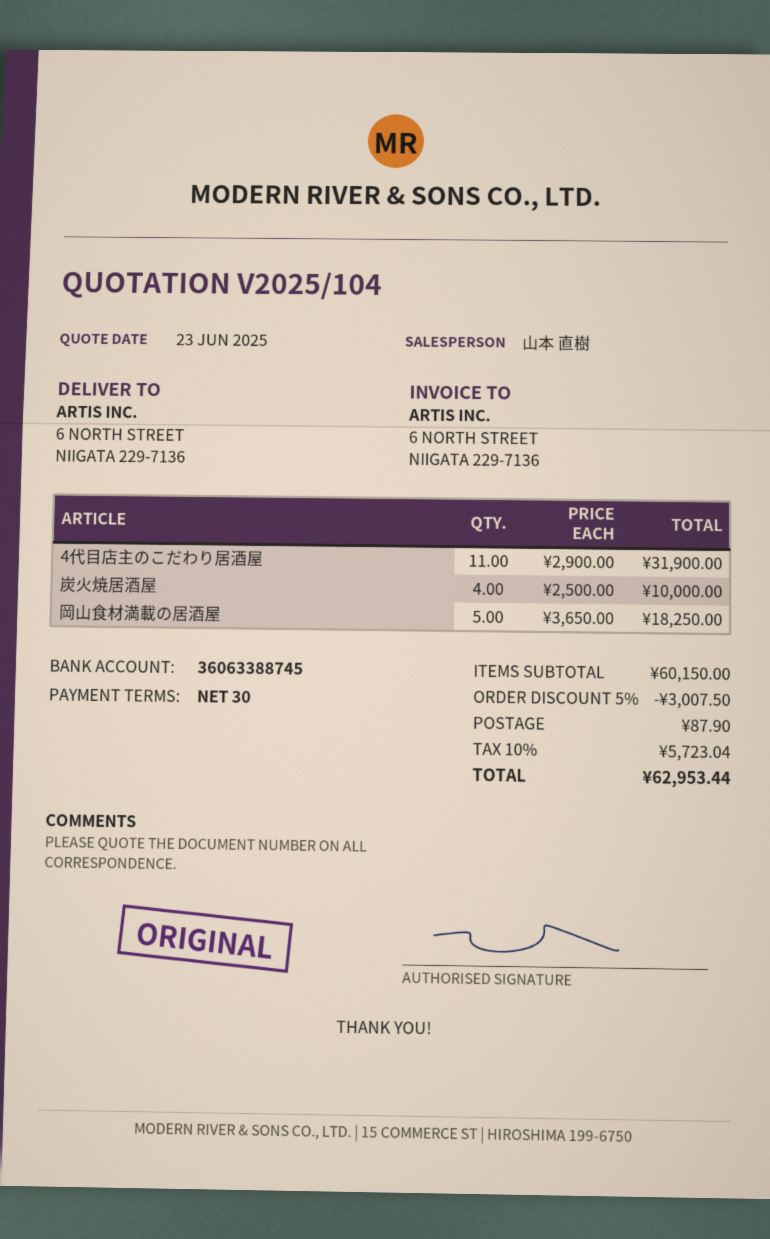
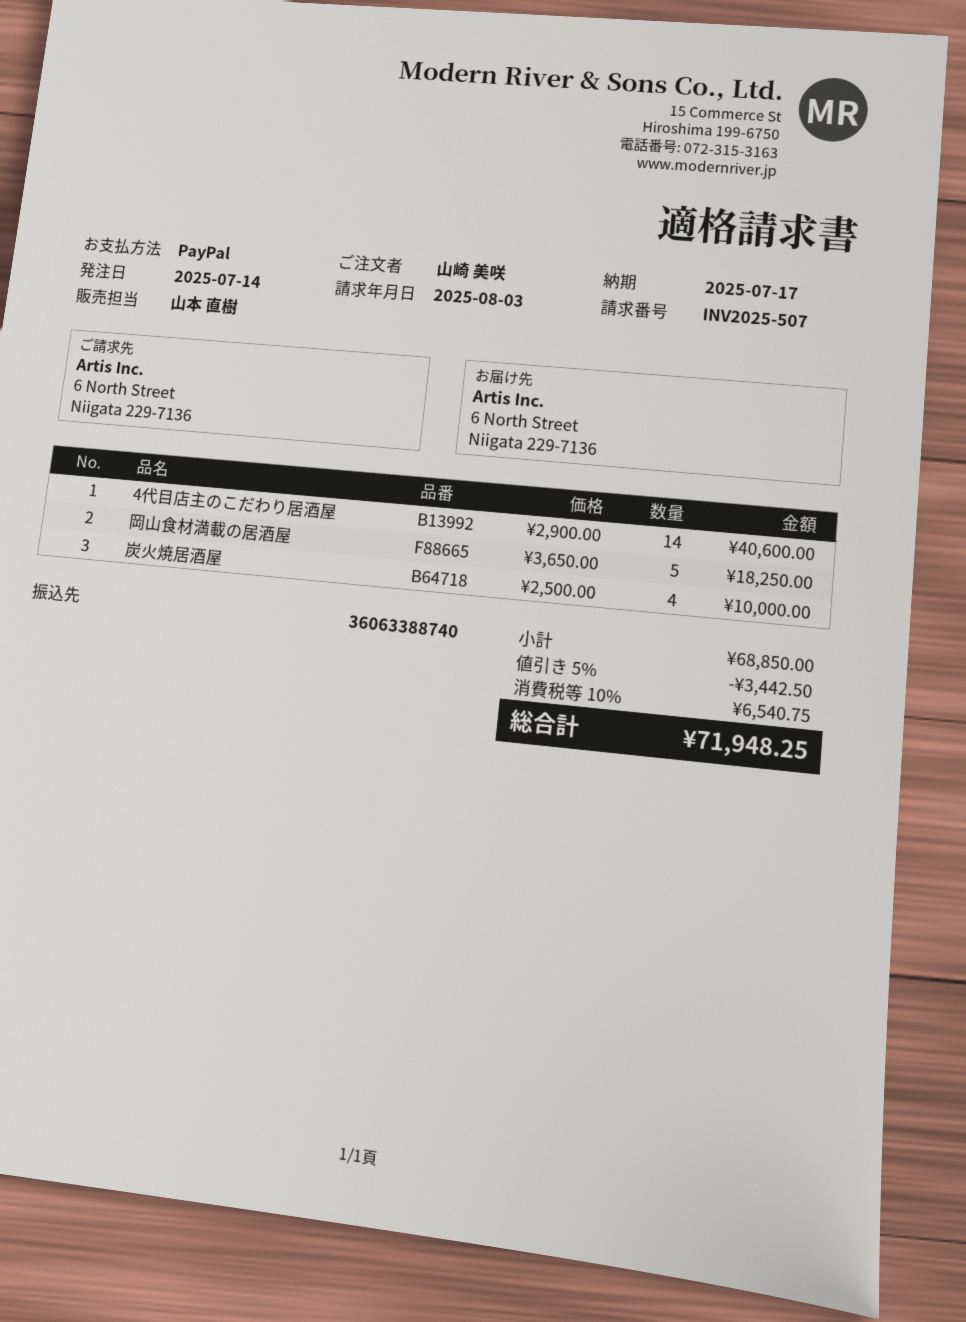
bank account: 36063388745 -> 36063388740
4代目店主のこだわり居酒屋: 11 x 2900.00 = 31900.00 -> 14 x 2900.00 = 40600.00
subtotal: 60150.00 -> 68850.00
discount: 5% = 3007.50 -> 5% = 3442.50
shipping: 87.90 -> none
tax: 10% = 5723.04 -> 10% = 6540.75
total: 62953.44 -> 71948.25

